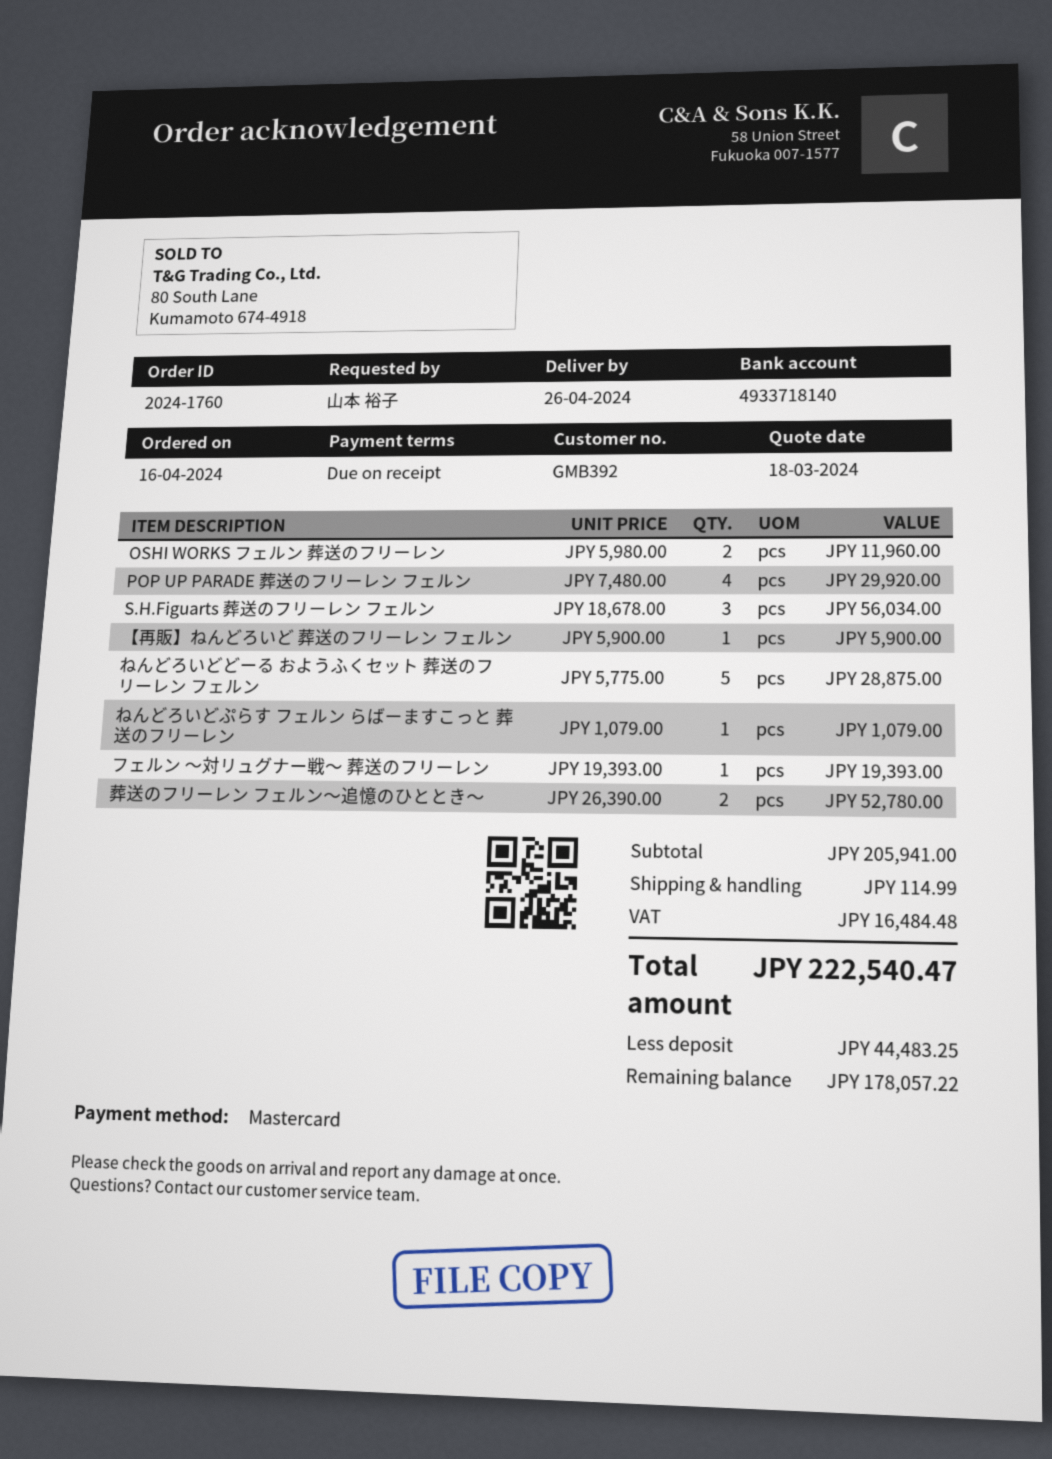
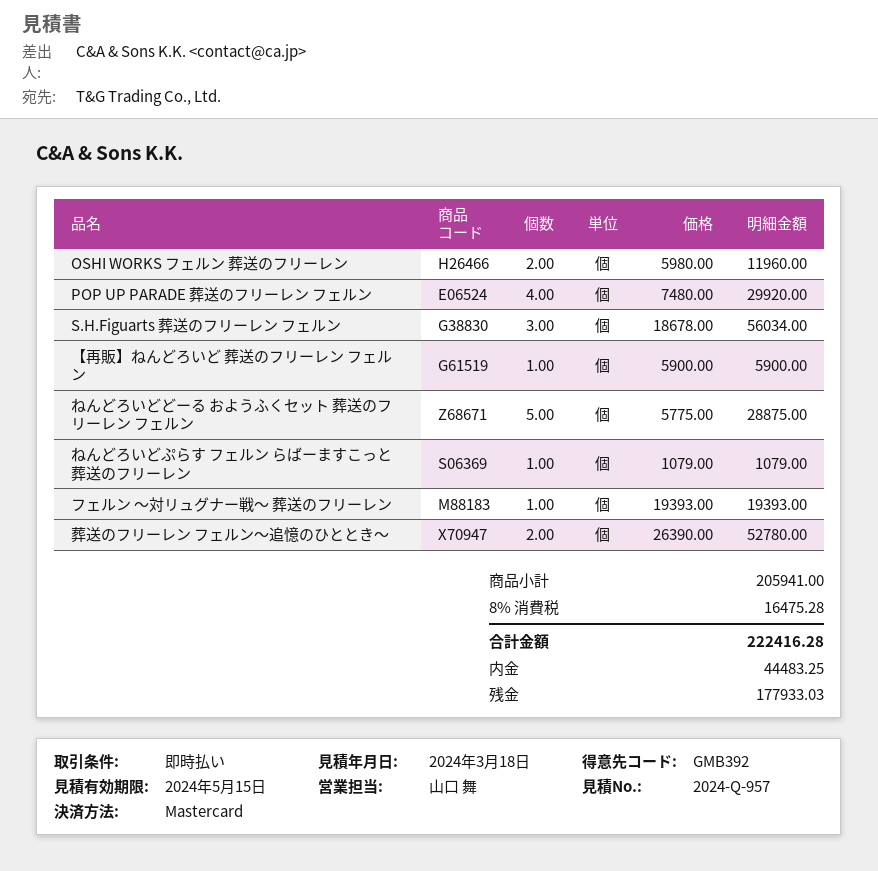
shipping: 114.99 -> none
tax: 16484.48 -> 16475.28
total: 222540.47 -> 222416.28
balance: 178057.22 -> 177933.03

